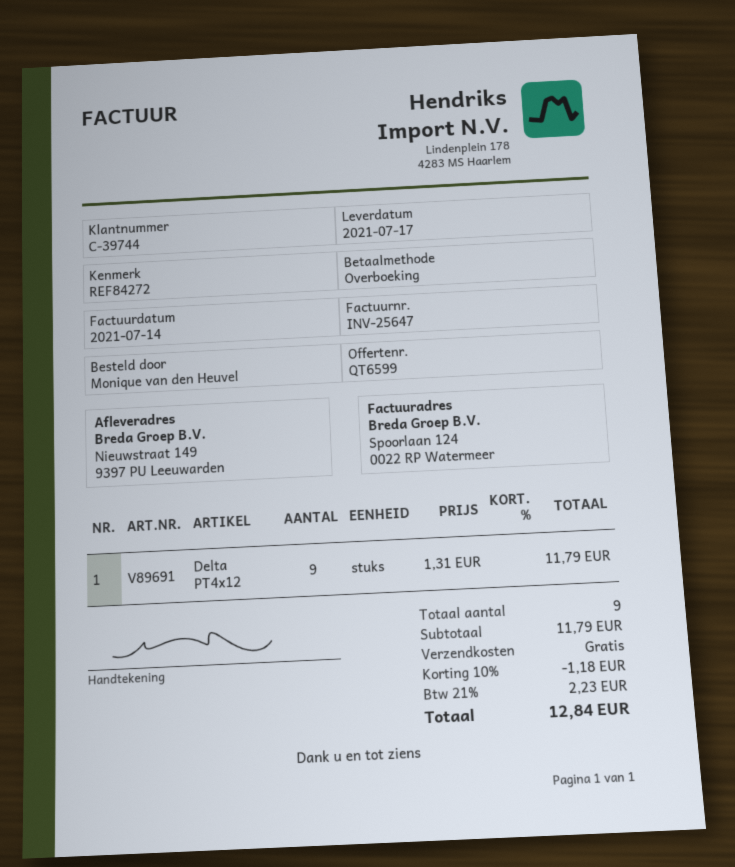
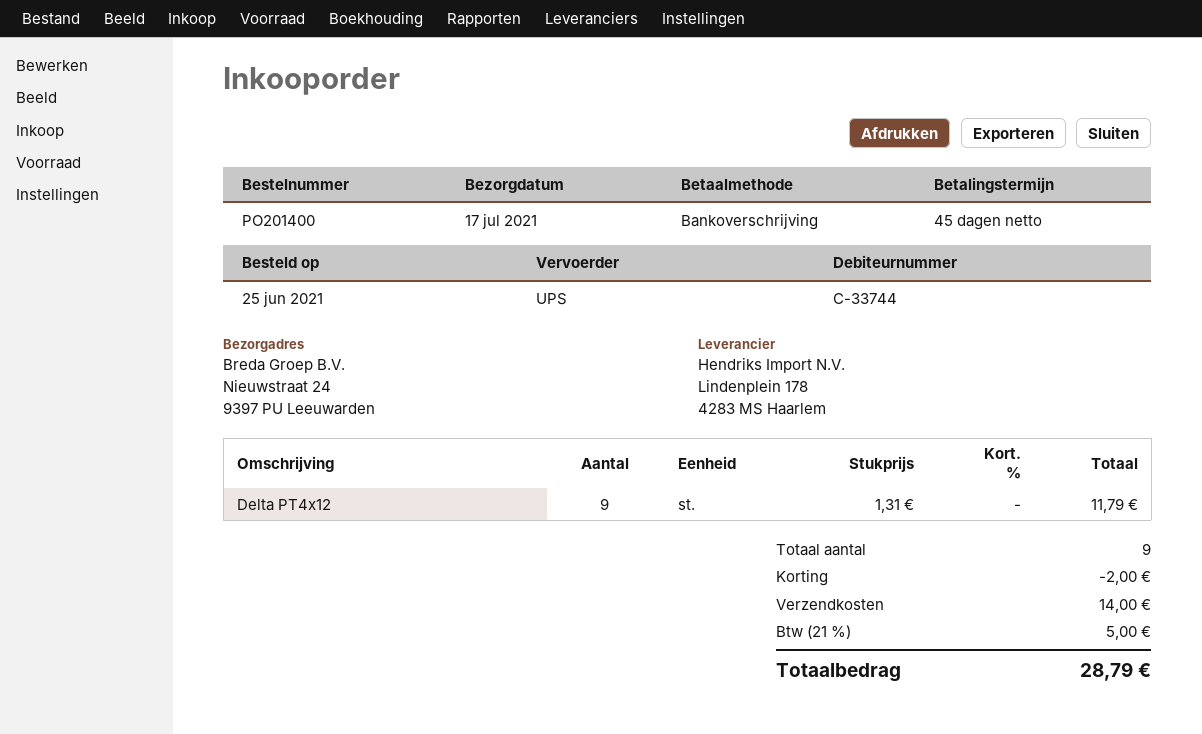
customer number: C-39744 -> C-33744
ship to: Nieuwstraat 149, 9397 PU Leeuwarden -> Nieuwstraat 24, 9397 PU Leeuwarden
discount: 1.18 -> 2.00
shipping: 0.00 -> 14.00
tax: 21% = 2.23 -> 21% = 5.00
total: 12.84 -> 28.79

